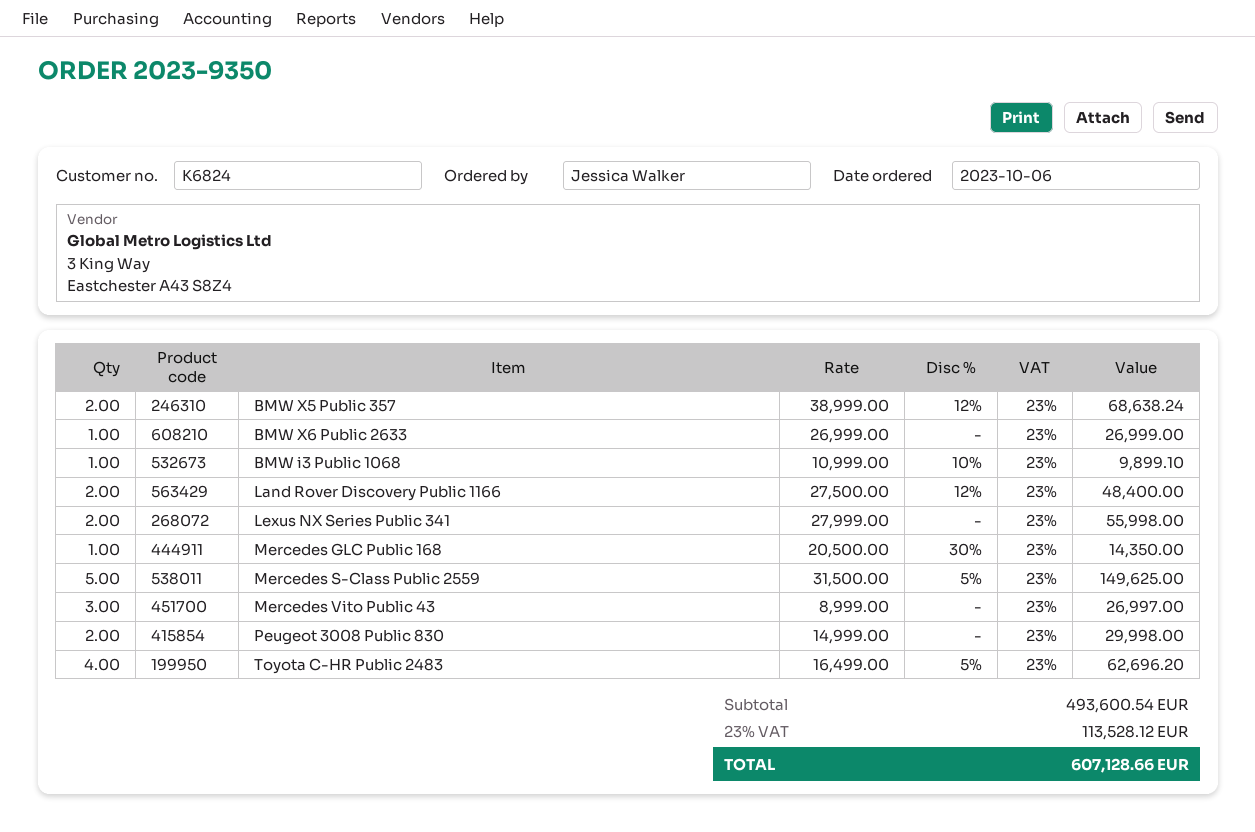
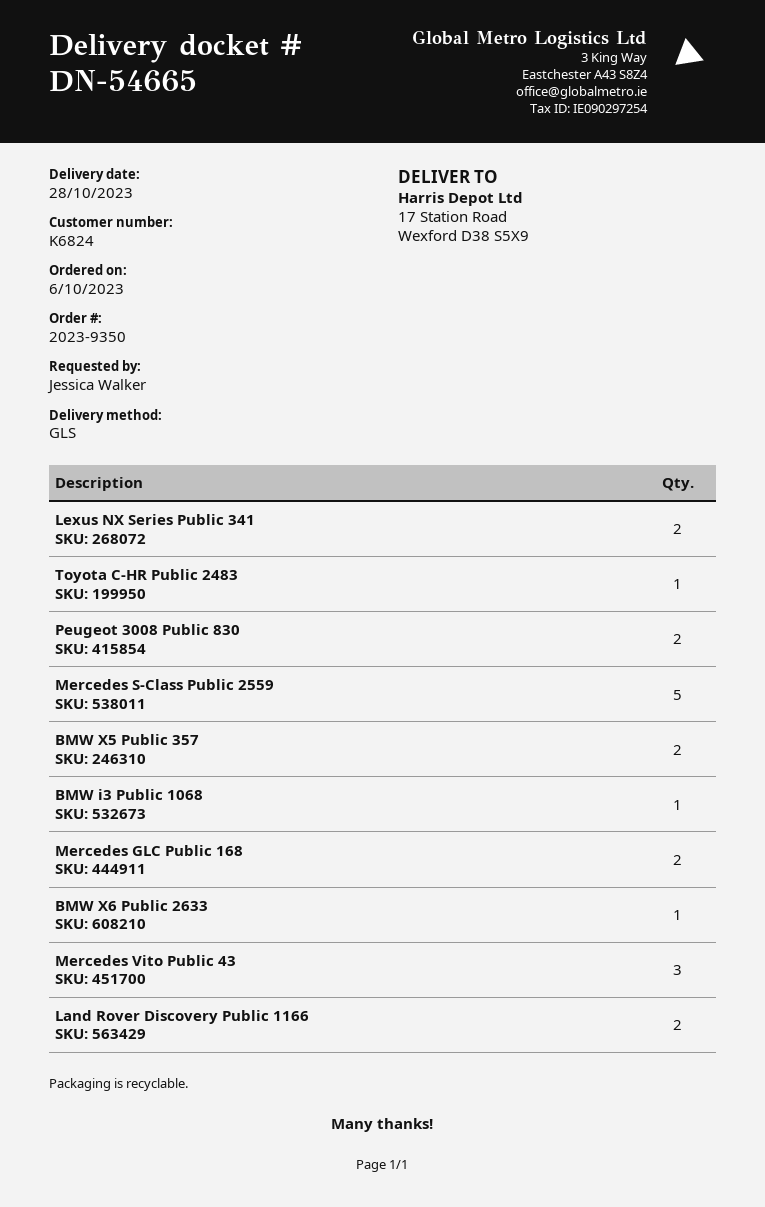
Mercedes GLC Public 168: 1 -> 2
Toyota C-HR Public 2483: 4 -> 1

